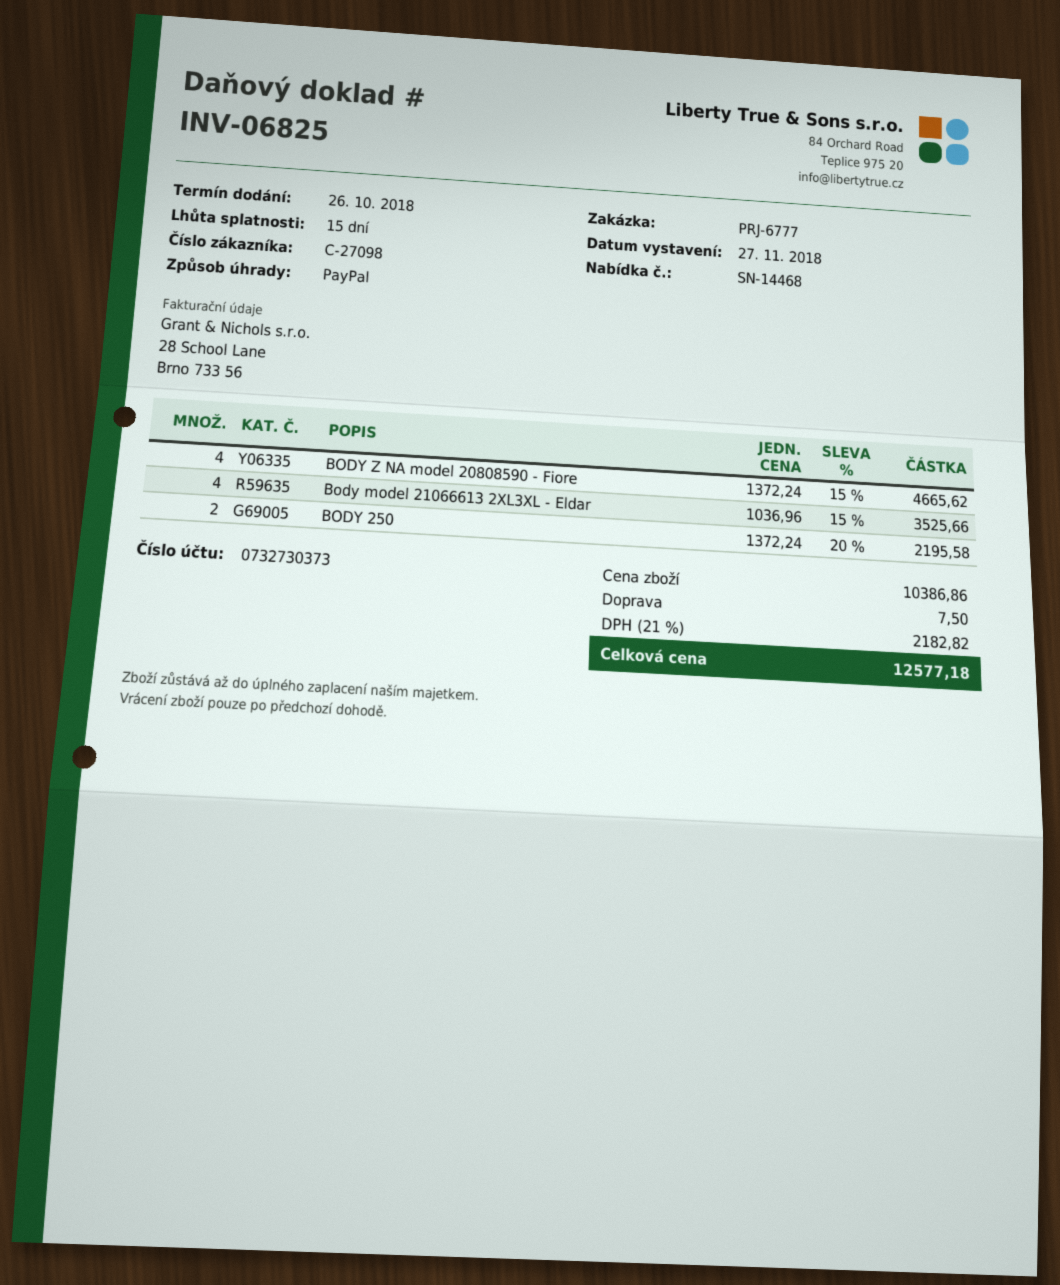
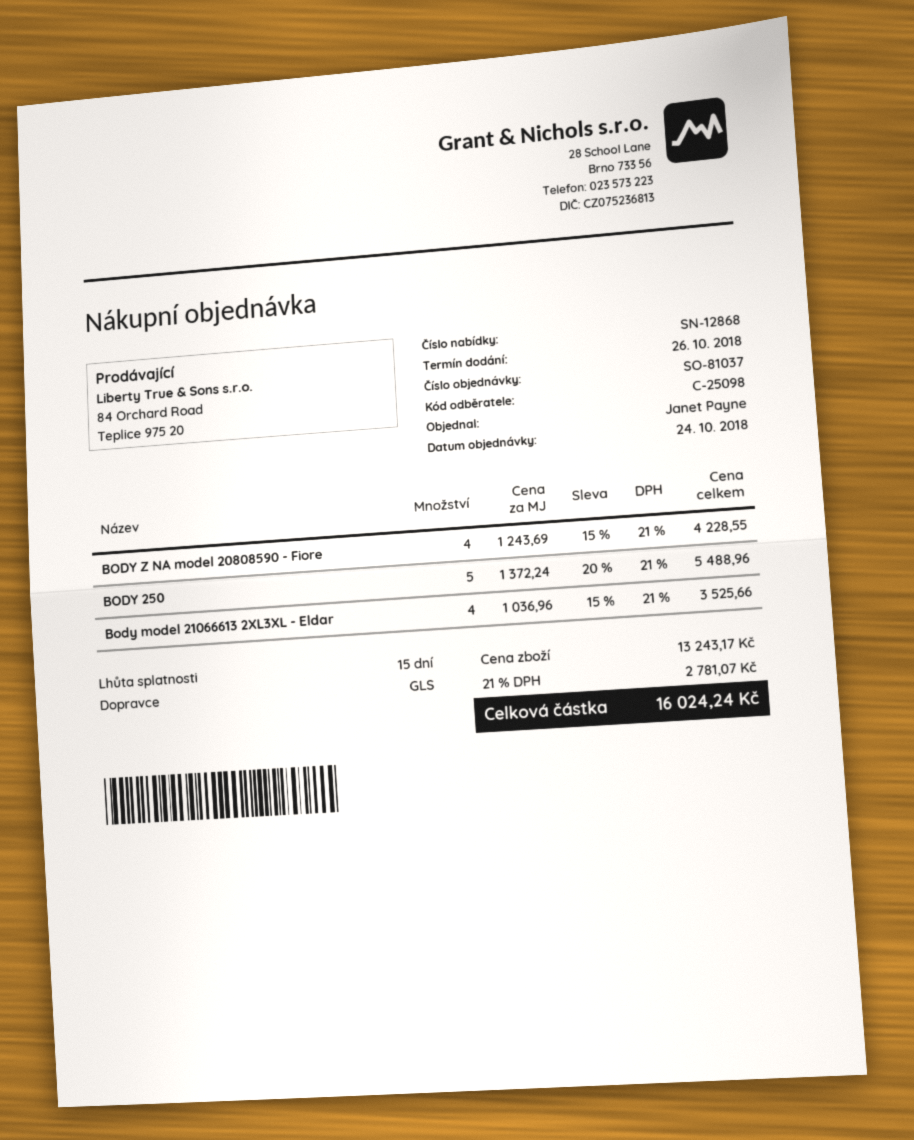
quote number: SN-14468 -> SN-12868
customer number: C-27098 -> C-25098
BODY Z NA model 20808590 - Fiore: 4 x 1372.24 - 15% = 4665.62 -> 4 x 1243.69 - 15% = 4228.55
BODY 250: 2 x 1372.24 - 20% = 2195.58 -> 5 x 1372.24 - 20% = 5488.96
subtotal: 10386.86 -> 13243.17
shipping: 7.50 -> none
tax: 21% = 2182.82 -> 21% = 2781.07
total: 12577.18 -> 16024.24

